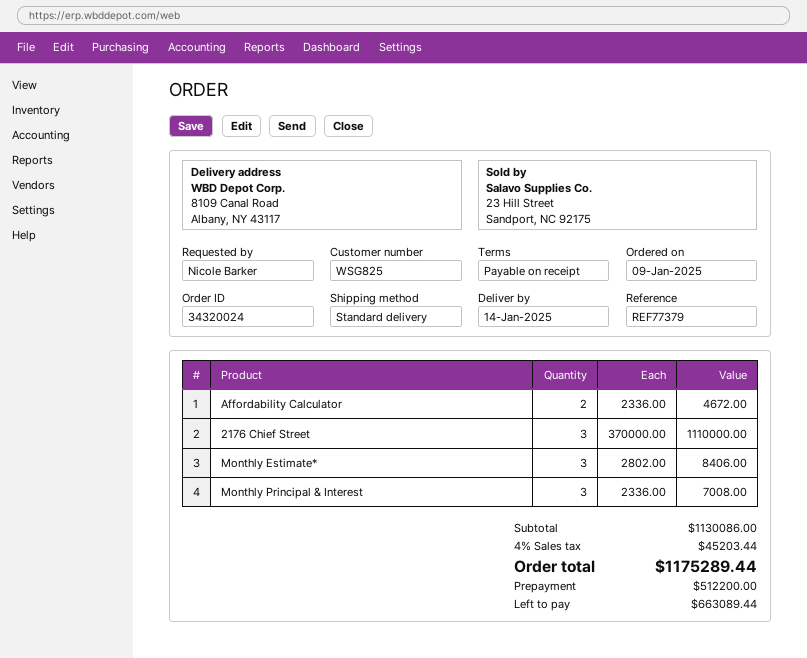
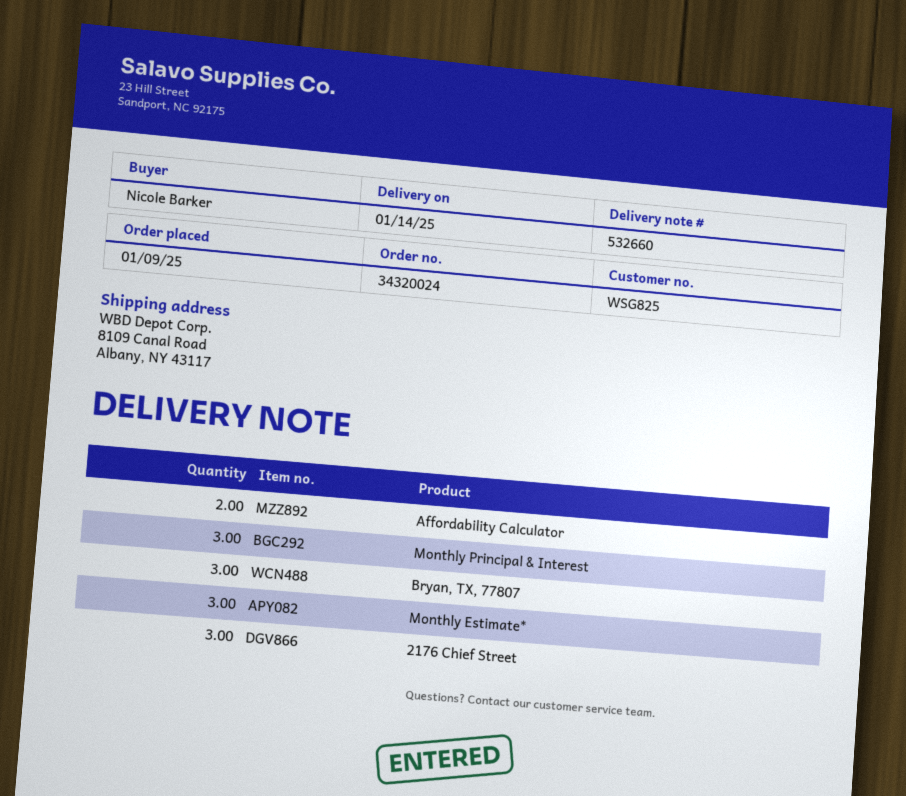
Bryan, TX, 77807: none -> 3

